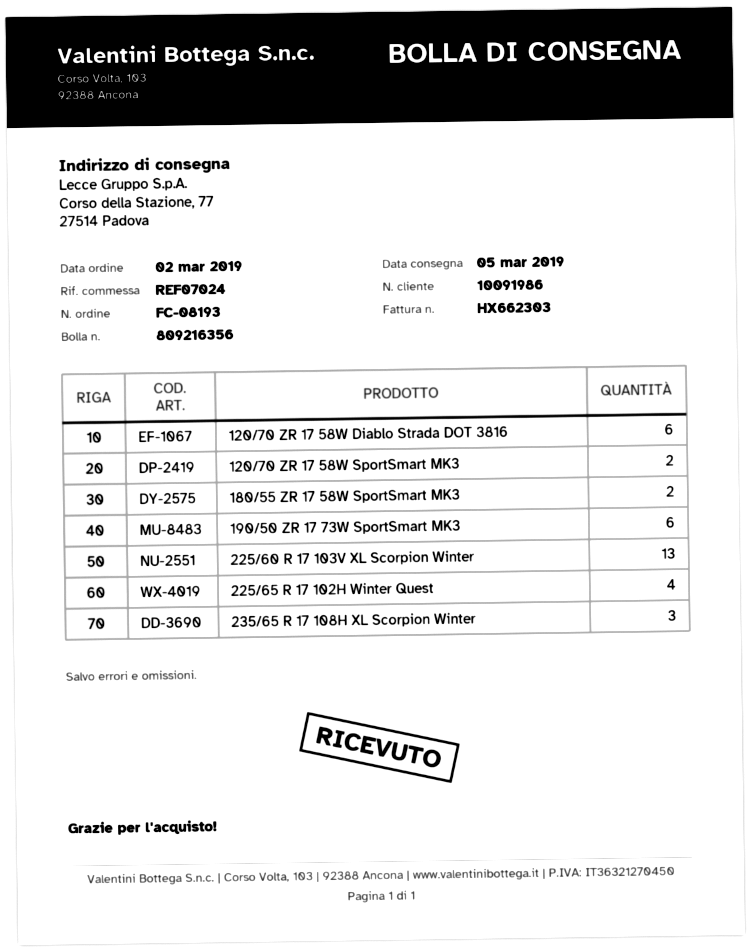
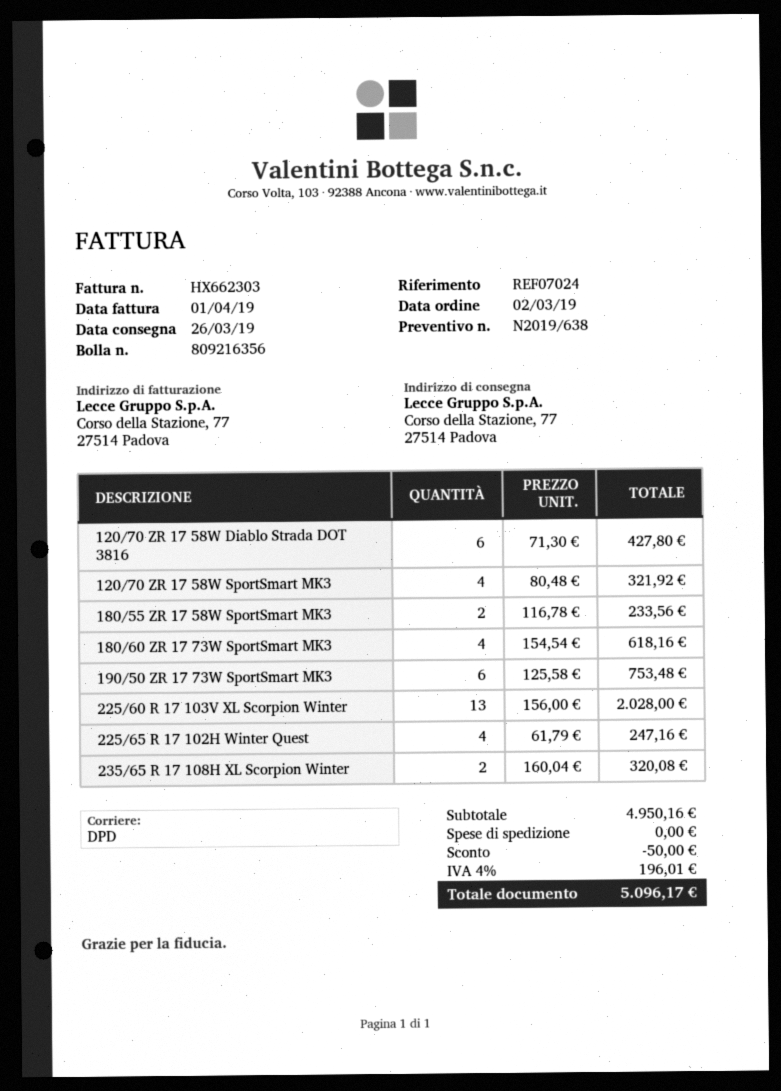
delivery date: 2019-03-05 -> 2019-03-26
120/70 ZR 17 58W SportSmart MK3: 2 -> 4
235/65 R 17 108H XL Scorpion Winter: 3 -> 2
180/60 ZR 17 73W SportSmart MK3: none -> 4

